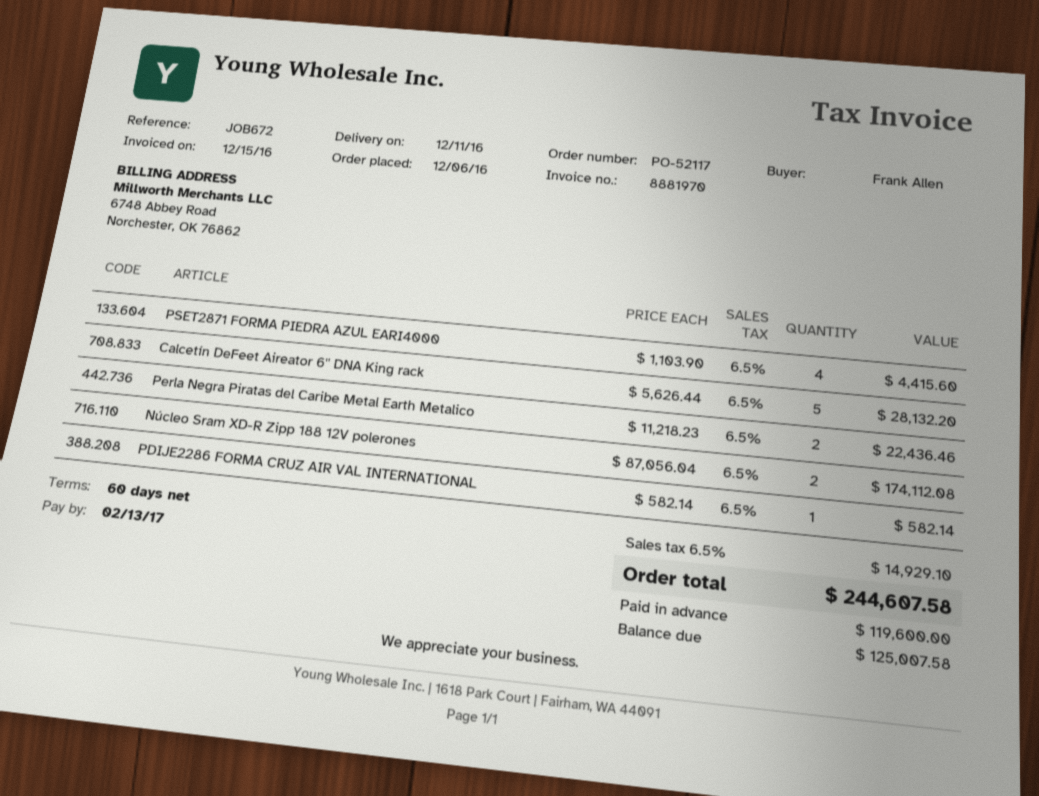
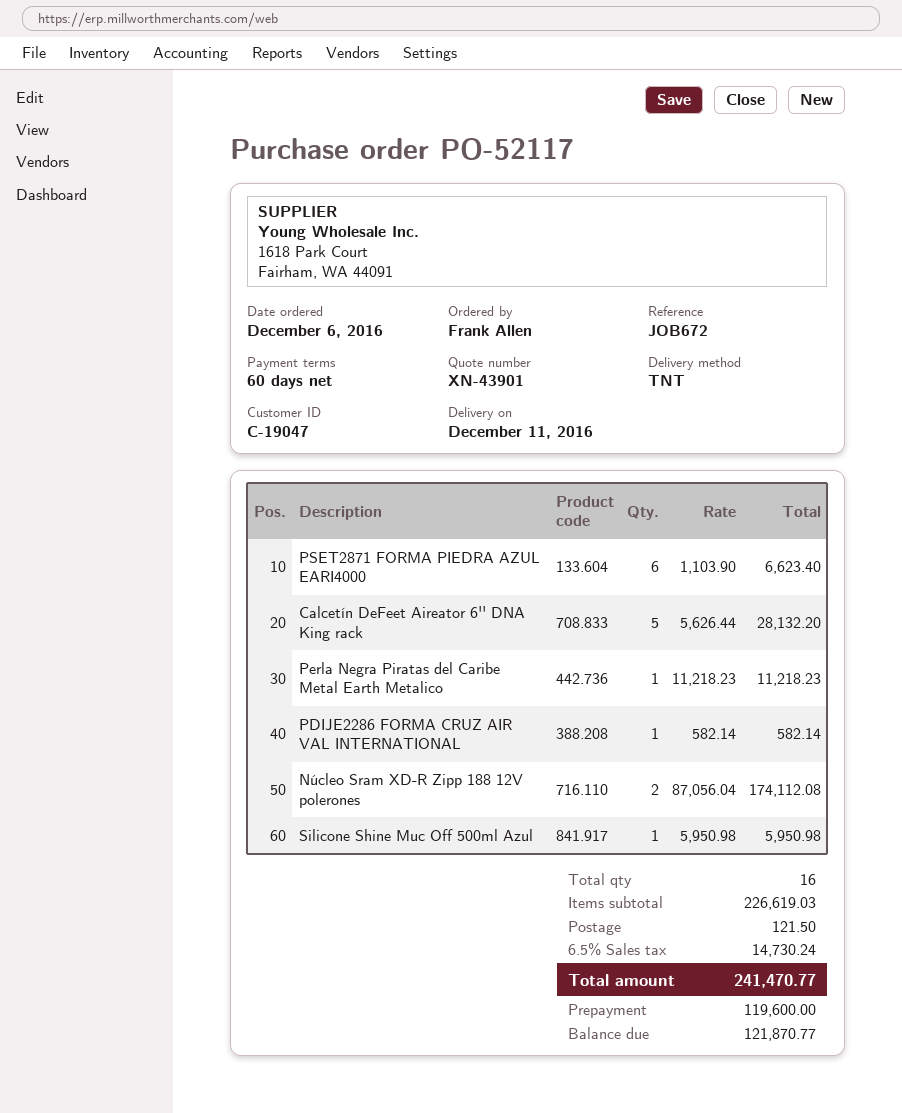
PSET2871 FORMA PIEDRA AZUL EARI4000: 4 x 1103.90 = 4415.60 -> 6 x 1103.90 = 6623.40
Perla Negra Piratas del Caribe Metal Earth Metalico: 2 x 11218.23 = 22436.46 -> 1 x 11218.23 = 11218.23
Silicone Shine Muc Off 500ml Azul: none -> 1 x 5950.98 = 5950.98
shipping: none -> 121.50
tax: 6.5% = 14929.10 -> 6.5% = 14730.24
total: 244607.58 -> 241470.77
balance: 125007.58 -> 121870.77

